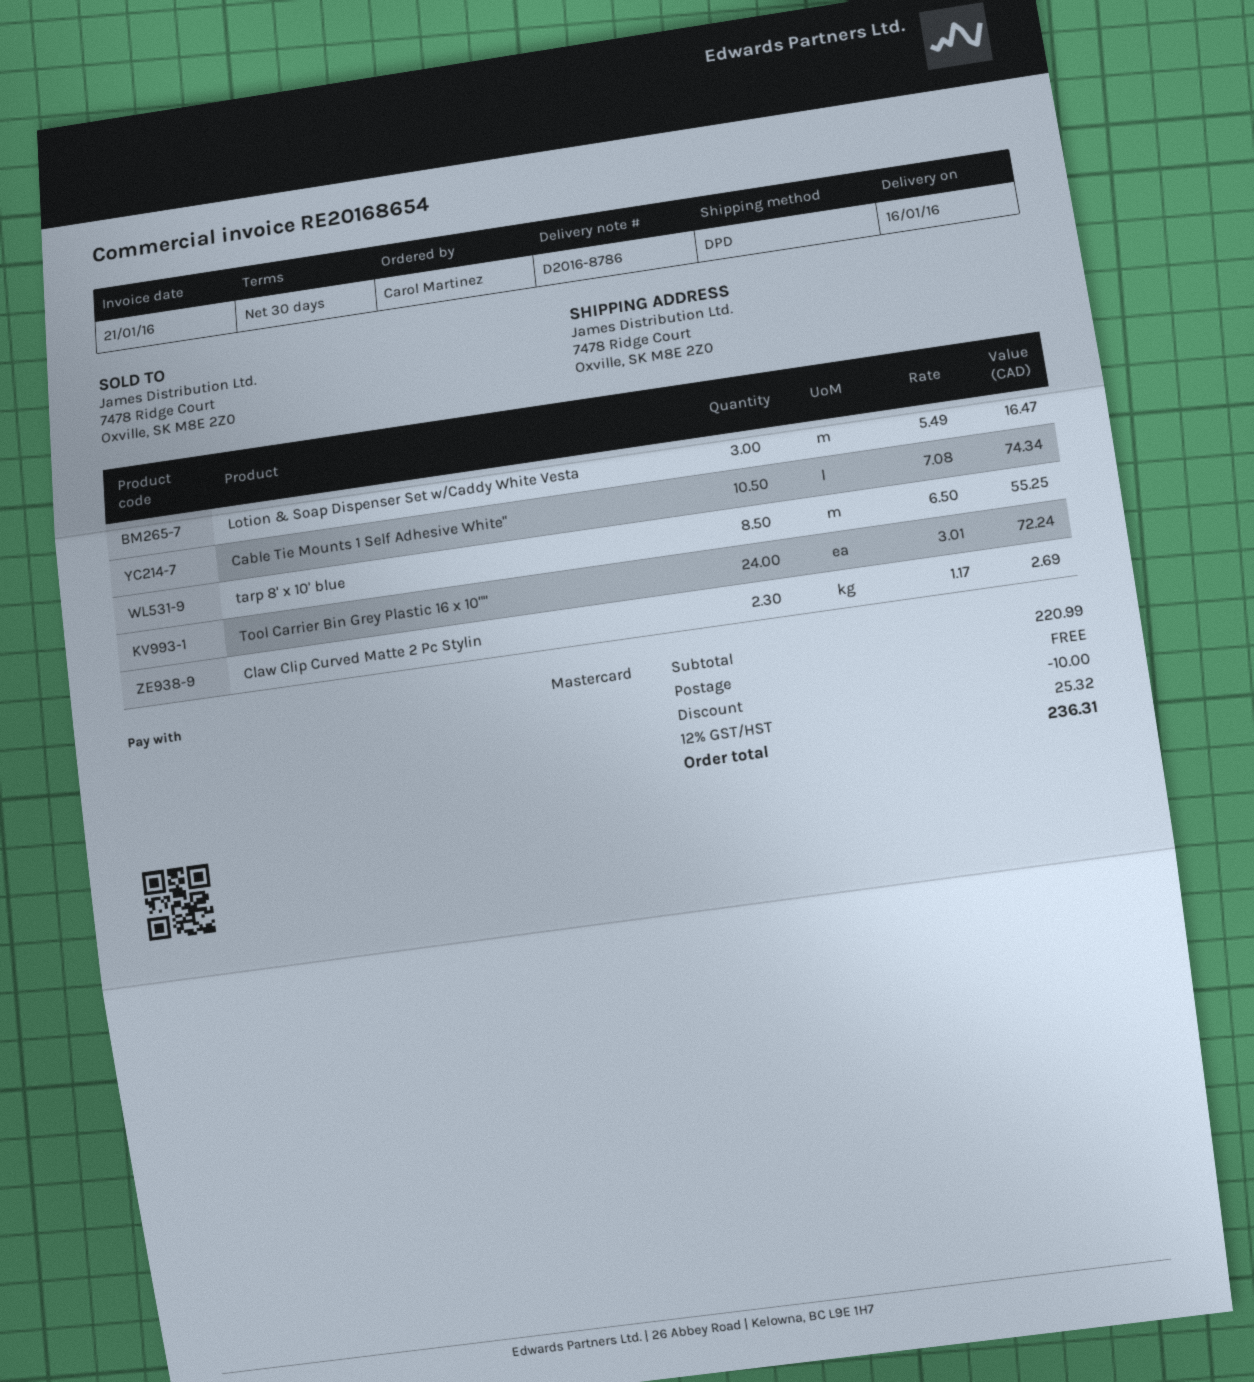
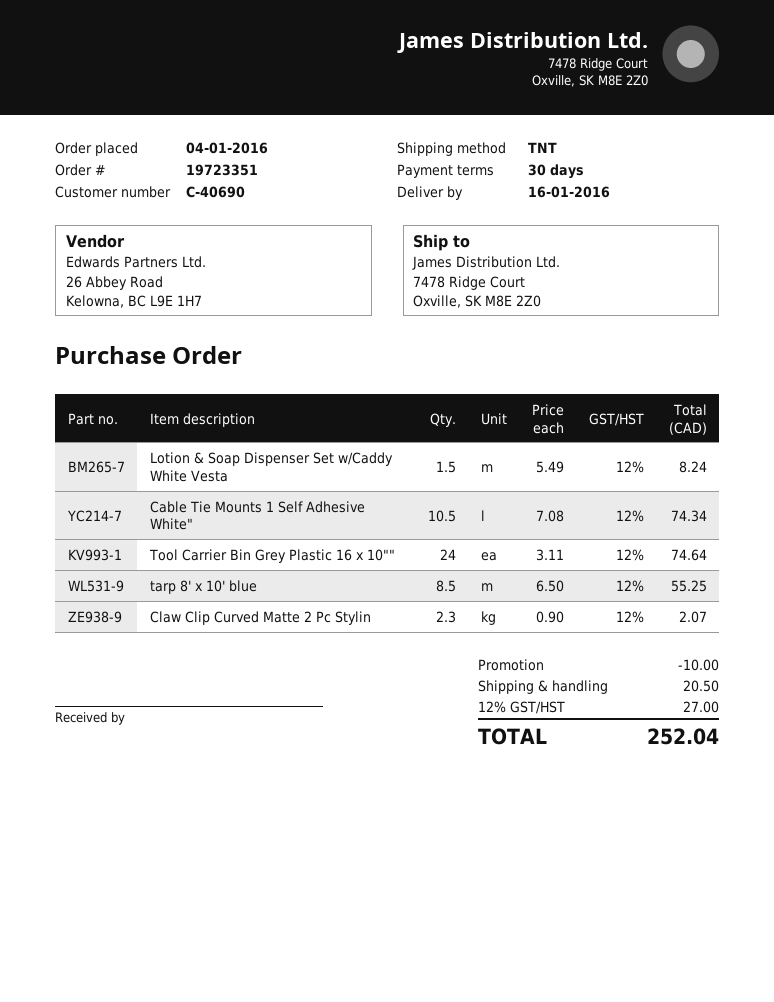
shipping method: DPD -> TNT
Lotion & Soap Dispenser Set w/Caddy White Vesta: 3 x 5.49 = 16.47 -> 1.5 x 5.49 = 8.24
Tool Carrier Bin Grey Plastic 16 x 10"": 24 x 3.01 = 72.24 -> 24 x 3.11 = 74.64
Claw Clip Curved Matte 2 Pc Stylin: 2.3 x 1.17 = 2.69 -> 2.3 x 0.90 = 2.07
shipping: 0.00 -> 20.50
tax: 12% = 25.32 -> 12% = 27.00
total: 236.31 -> 252.04

